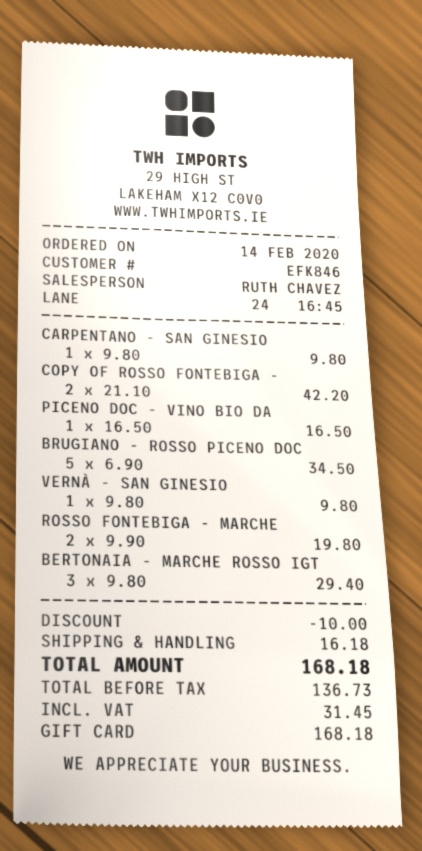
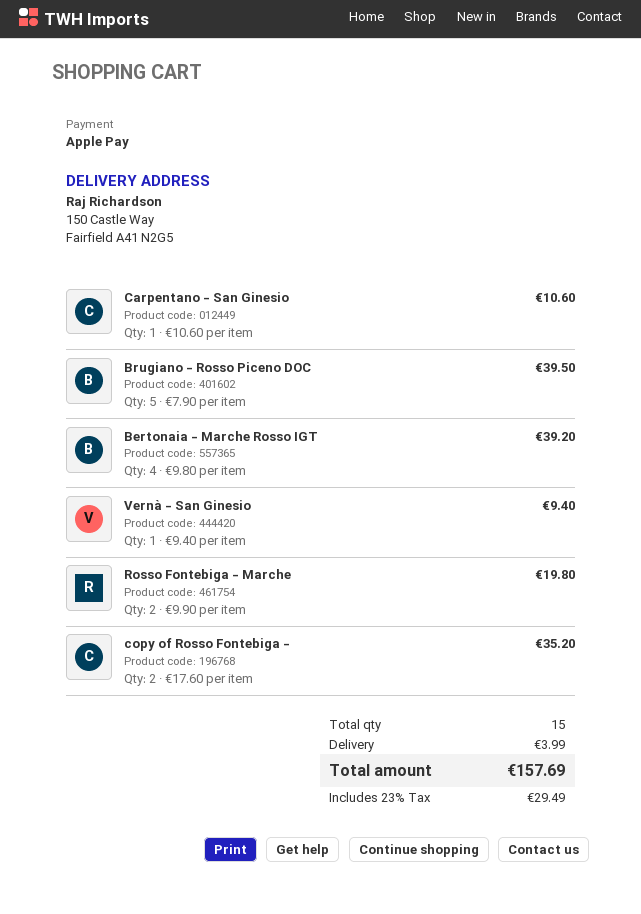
payment method: gift card -> Apple Pay
CARPENTANO - SAN GINESIO: 1 x 9.80 = 9.80 -> 1 x 10.60 = 10.60
COPY OF ROSSO FONTEBIGA -: 2 x 21.10 = 42.20 -> 2 x 17.60 = 35.20
PICENO DOC - VINO BIO DA: 1 x 16.50 = 16.50 -> none
BRUGIANO - ROSSO PICENO DOC: 5 x 6.90 = 34.50 -> 5 x 7.90 = 39.50
VERNÀ - SAN GINESIO: 1 x 9.80 = 9.80 -> 1 x 9.40 = 9.40
BERTONAIA - MARCHE ROSSO IGT: 3 x 9.80 = 29.40 -> 4 x 9.80 = 39.20
discount: 10.00 -> none
shipping: 16.18 -> 3.99
tax: 31.45 -> 29.49
total: 168.18 -> 157.69

